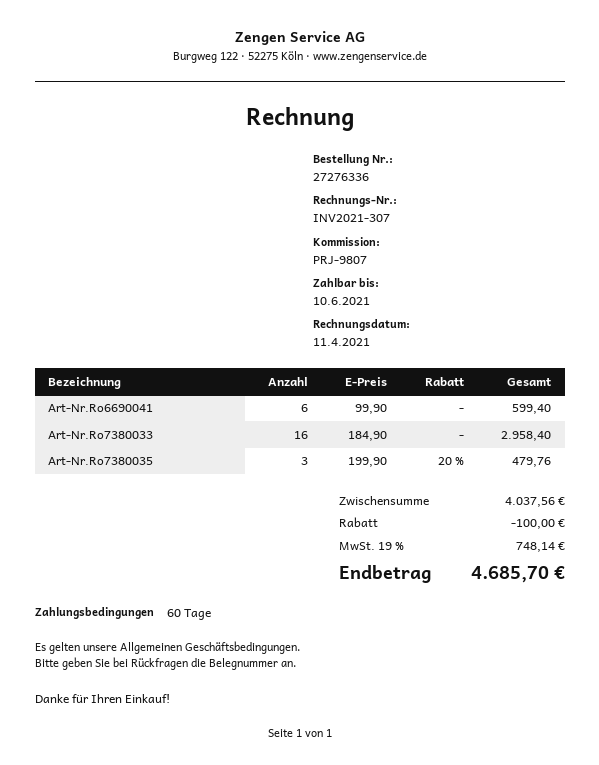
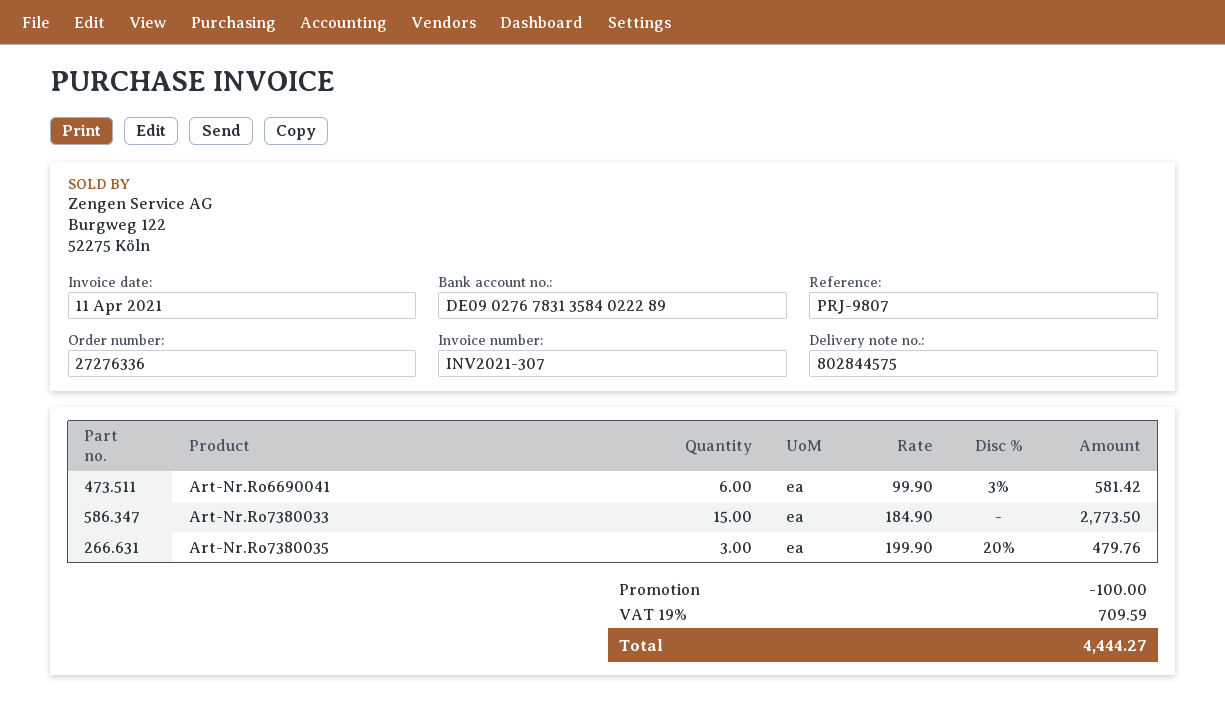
Art-Nr.Ro6690041: 6 x 99.90 = 599.40 -> 6 x 99.90 - 3% = 581.42
Art-Nr.Ro7380033: 16 x 184.90 = 2958.40 -> 15 x 184.90 = 2773.50
tax: 19% = 748.14 -> 19% = 709.59
total: 4685.70 -> 4444.27

